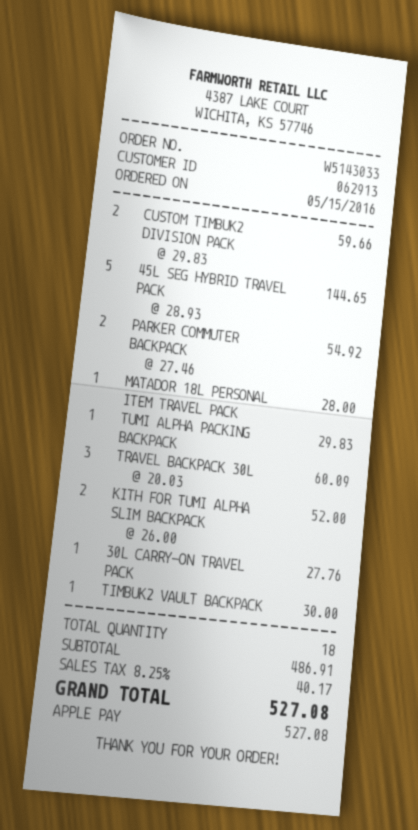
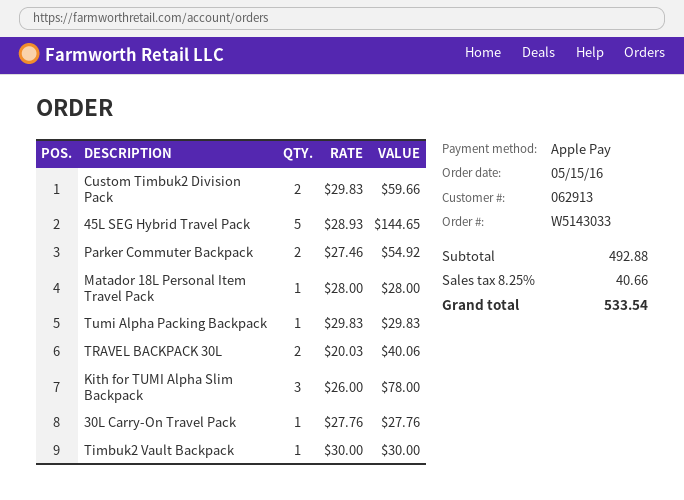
TRAVEL BACKPACK 30L: 3 x 20.03 = 60.09 -> 2 x 20.03 = 40.06
KITH FOR TUMI ALPHA SLIM BACKPACK: 2 x 26.00 = 52.00 -> 3 x 26.00 = 78.00
subtotal: 486.91 -> 492.88
tax: 8.25% = 40.17 -> 8.25% = 40.66
total: 527.08 -> 533.54

